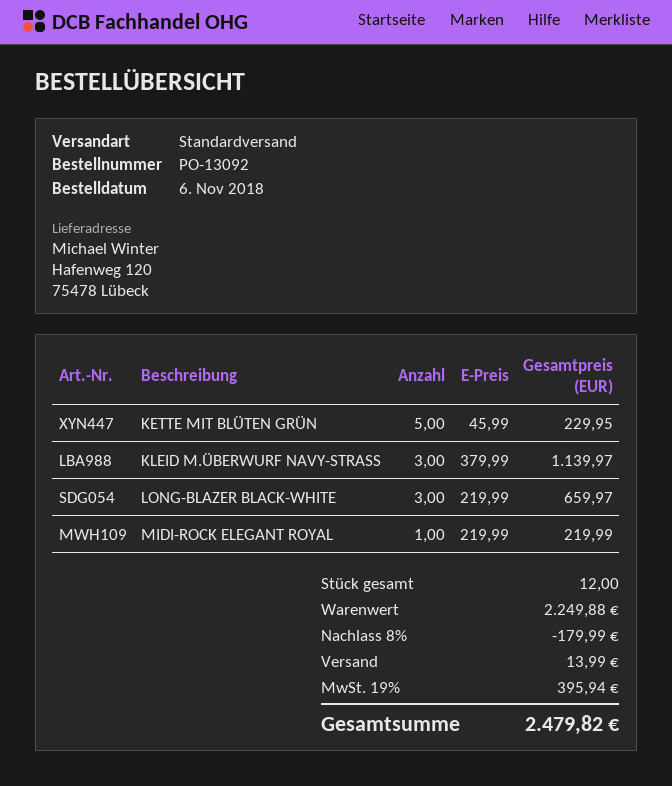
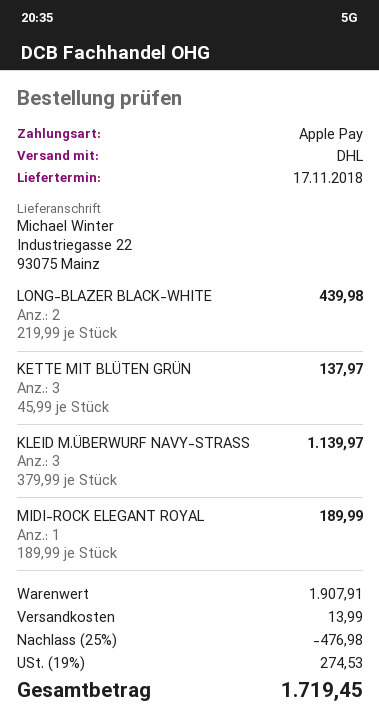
shipping method: standard -> DHL
ship to: Hafenweg 120, 75478 Lübeck -> Industriegasse 22, 93075 Mainz
KETTE MIT BLÜTEN GRÜN: 5 x 45.99 = 229.95 -> 3 x 45.99 = 137.97
LONG-BLAZER BLACK-WHITE: 3 x 219.99 = 659.97 -> 2 x 219.99 = 439.98
MIDI-ROCK ELEGANT ROYAL: 1 x 219.99 = 219.99 -> 1 x 189.99 = 189.99
subtotal: 2249.88 -> 1907.91
discount: 8% = 179.99 -> 25% = 476.98
tax: 19% = 395.94 -> 19% = 274.53
total: 2479.82 -> 1719.45

